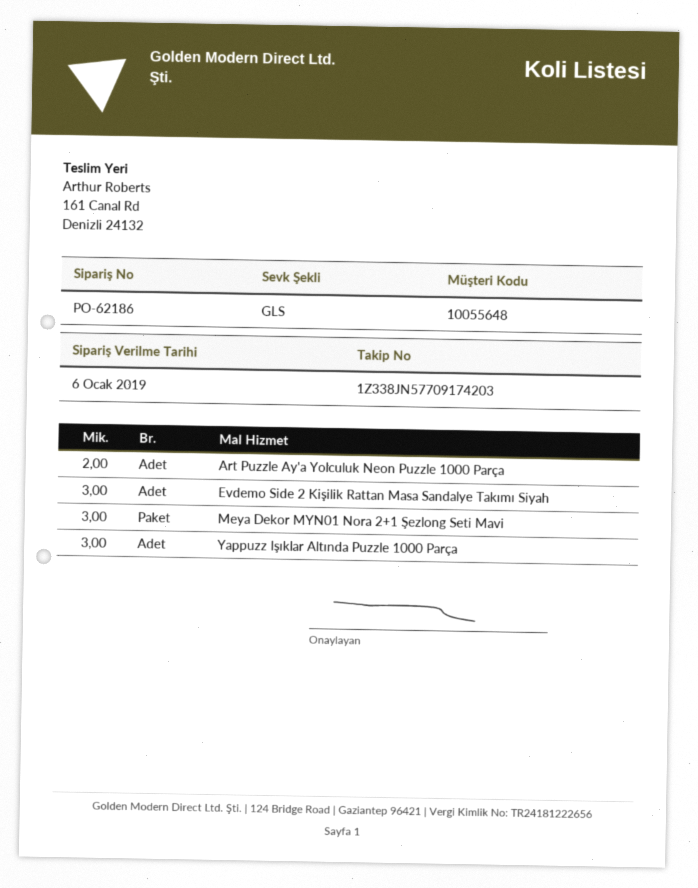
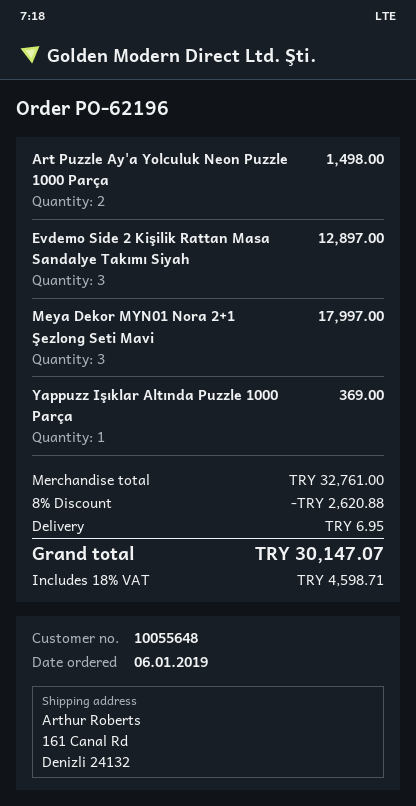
order number: PO-62186 -> PO-62196
Yappuzz Işıklar Altında Puzzle 1000 Parça: 3 -> 1

